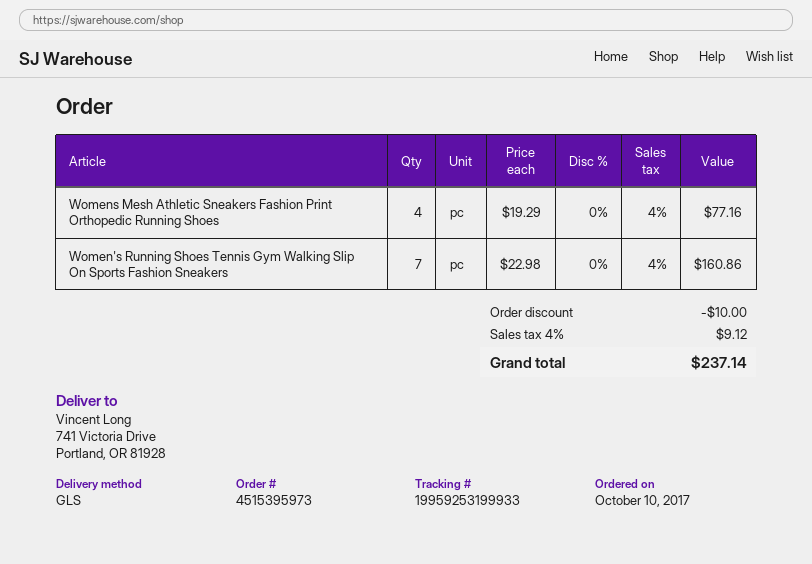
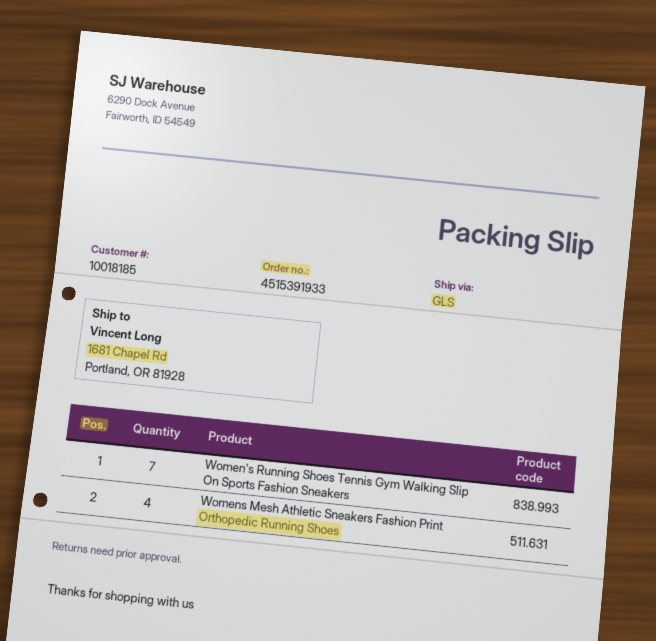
order number: 4515395973 -> 4515391933
ship to: 741 Victoria Drive, Portland, OR 81928 -> 1681 Chapel Rd, Portland, OR 81928

